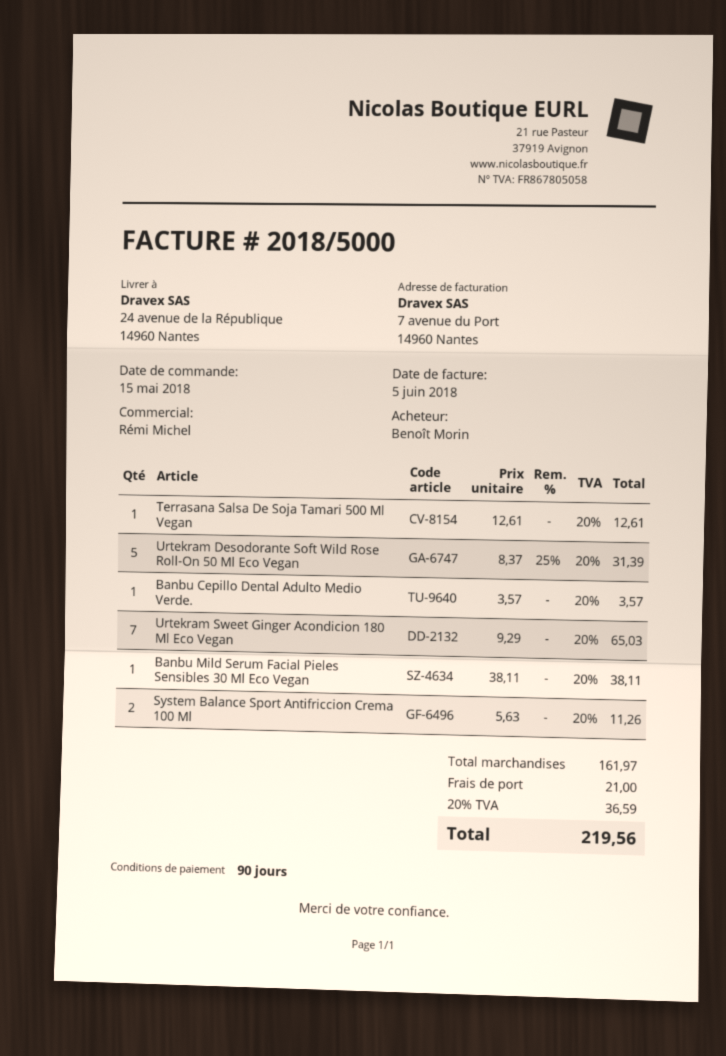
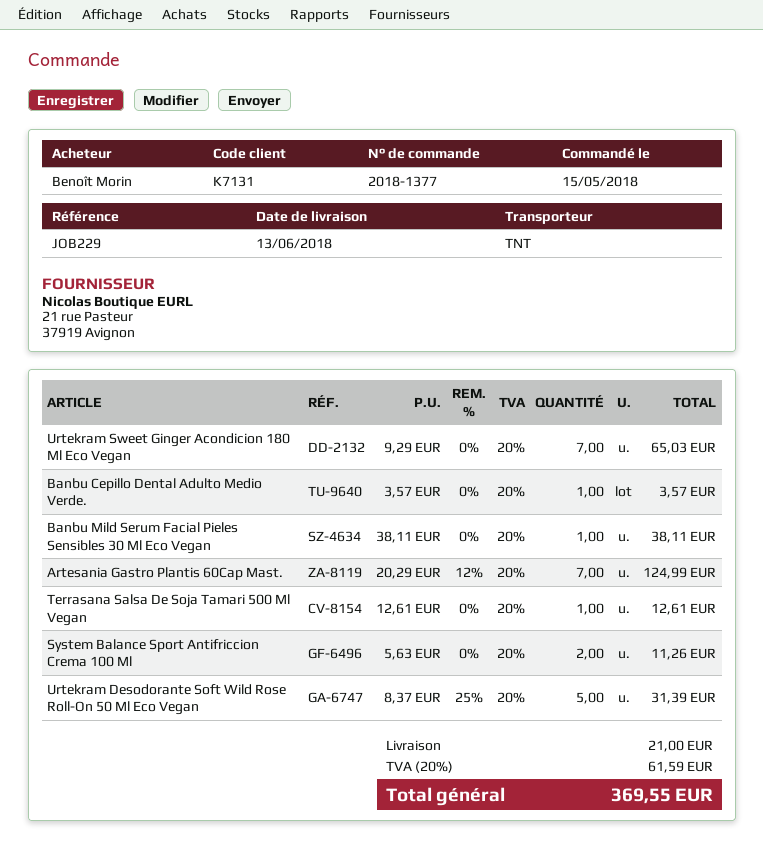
Artesania Gastro Plantis 60Cap Mast.: none -> 7 x 20.29 - 12% = 124.99
tax: 20% = 36.59 -> 20% = 61.59
total: 219.56 -> 369.55

